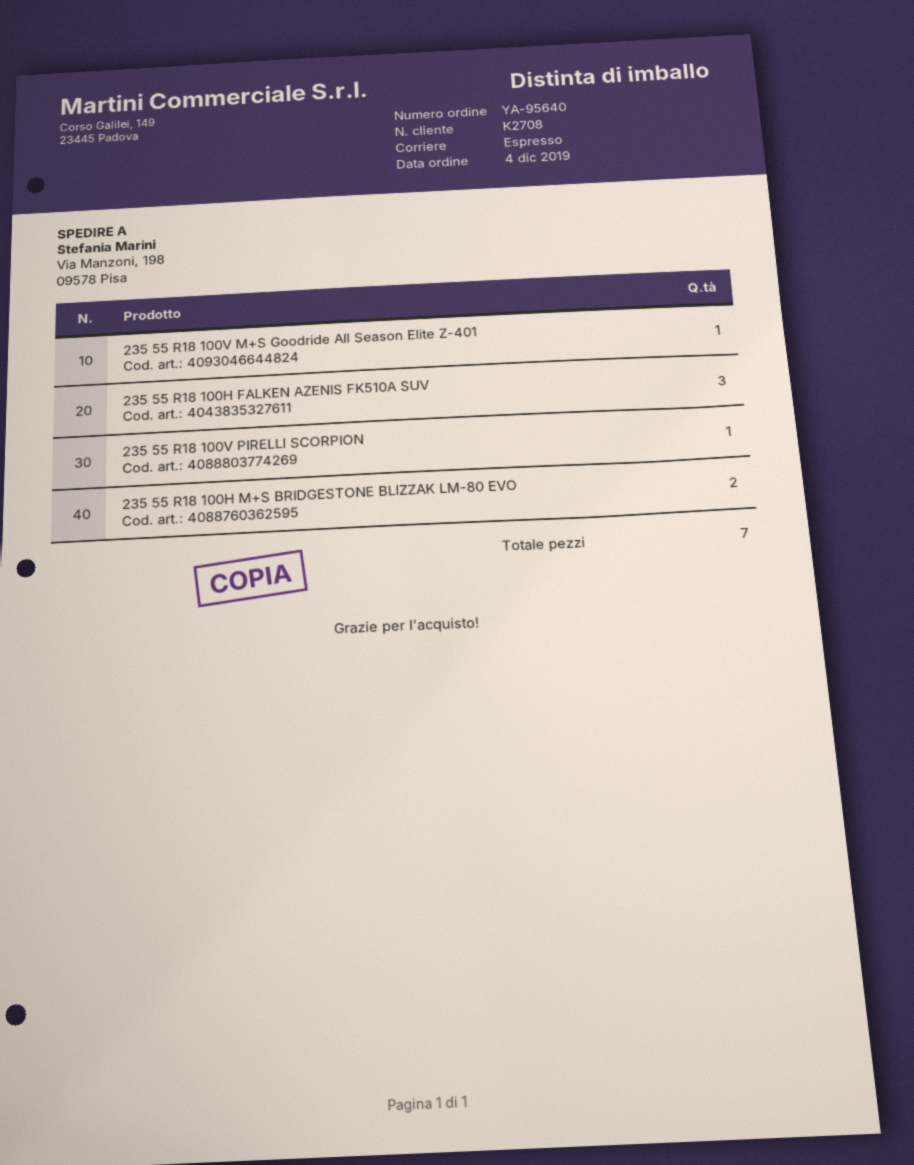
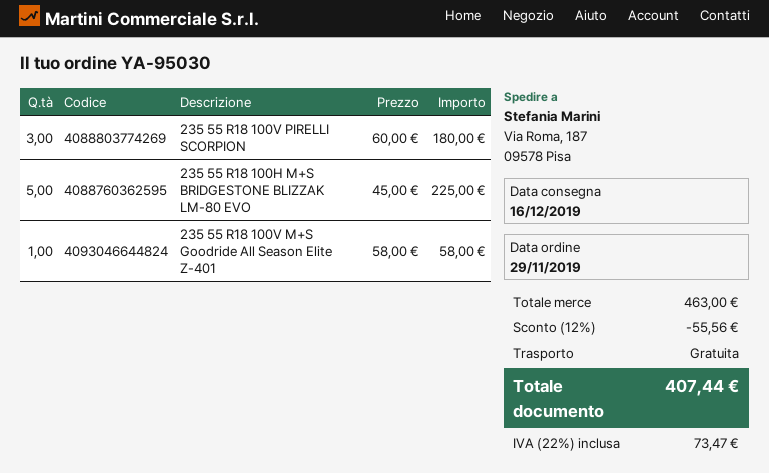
order number: YA-95640 -> YA-95030
order date: 2019-12-04 -> 2019-11-29
ship to: Via Manzoni, 198, 09578 Pisa -> Via Roma, 187, 09578 Pisa
235 55 R18 100H FALKEN AZENIS FK510A SUV: 3 -> none
235 55 R18 100V PIRELLI SCORPION: 1 -> 3
235 55 R18 100H M+S BRIDGESTONE BLIZZAK LM-80 EVO: 2 -> 5

